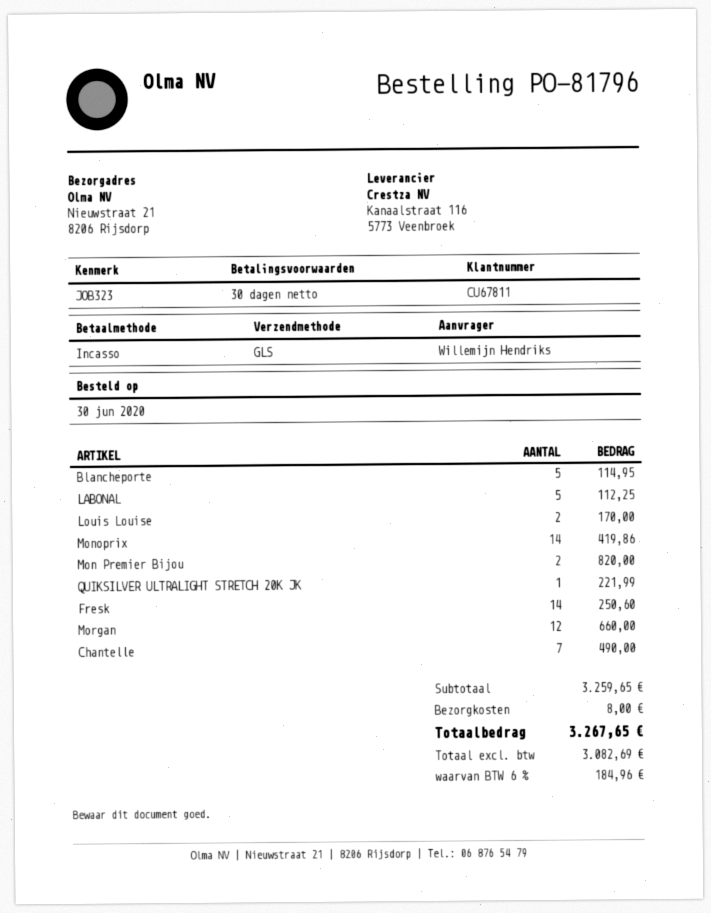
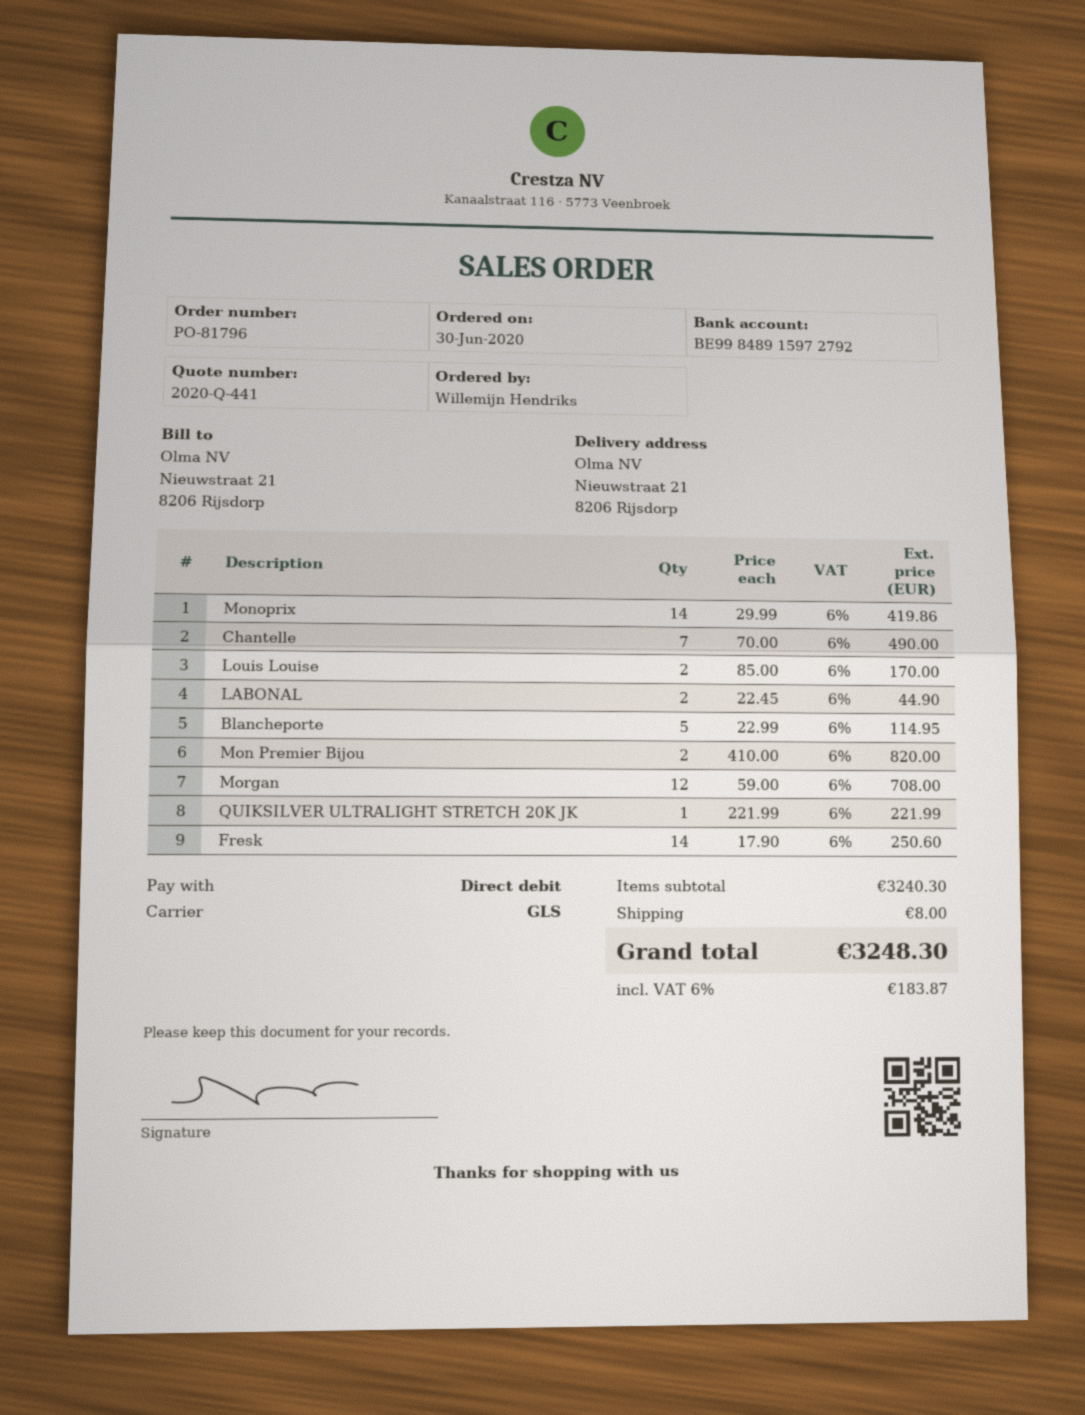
LABONAL: 5 for 112.25 -> 2 for 44.90
Morgan: 12 for 660.00 -> 12 for 708.00
subtotal: 3259.65 -> 3240.30
tax: 6% = 184.96 -> 6% = 183.87
total: 3267.65 -> 3248.30

